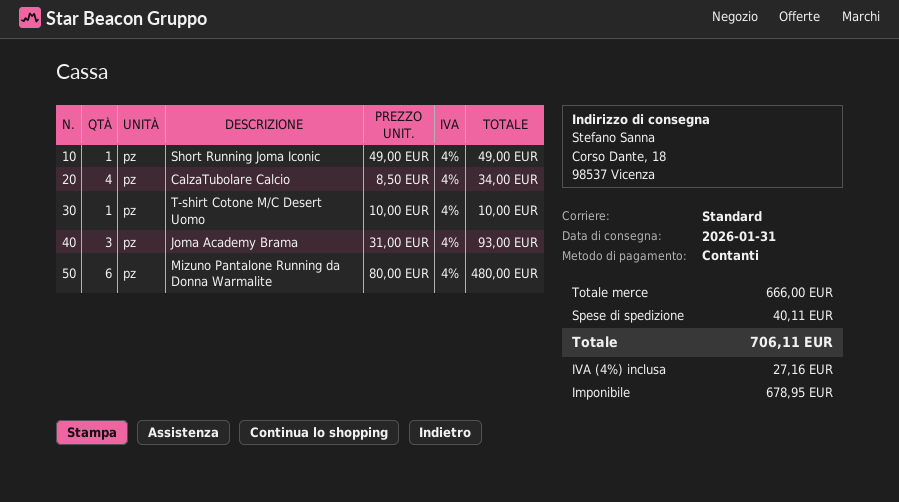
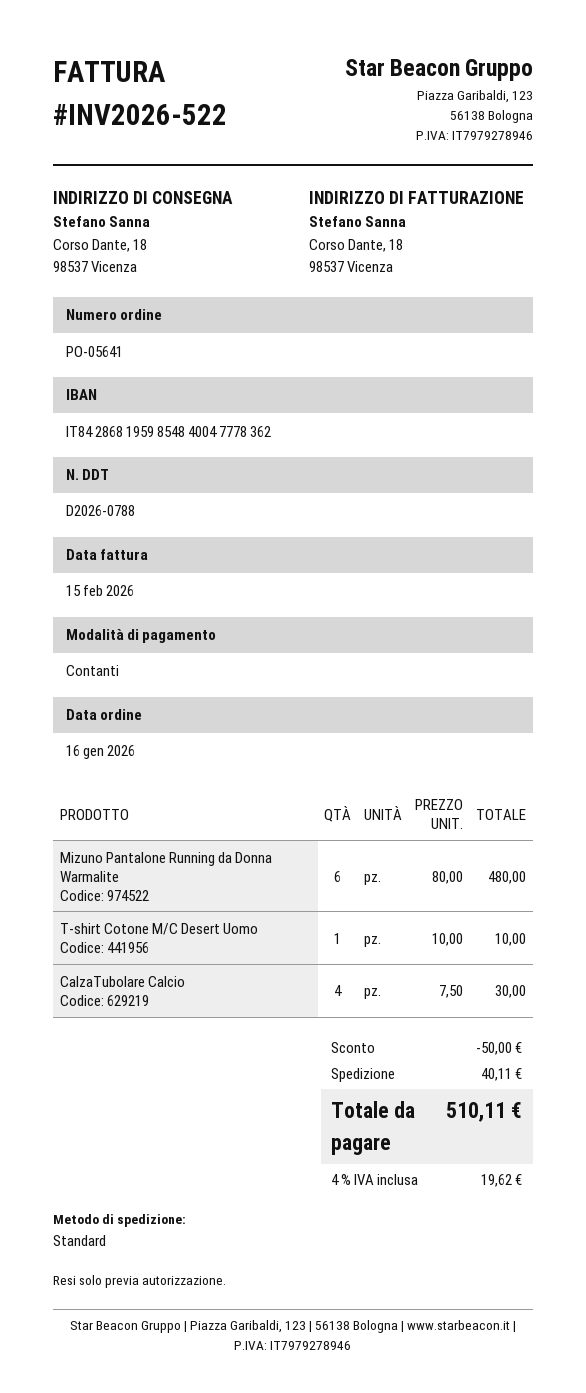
Short Running Joma Iconic: 1 x 49.00 = 49.00 -> none
CalzaTubolare Calcio: 4 x 8.50 = 34.00 -> 4 x 7.50 = 30.00
Joma Academy Brama: 3 x 31.00 = 93.00 -> none
discount: none -> 50.00
tax: 4% = 27.16 -> 4% = 19.62
total: 706.11 -> 510.11

